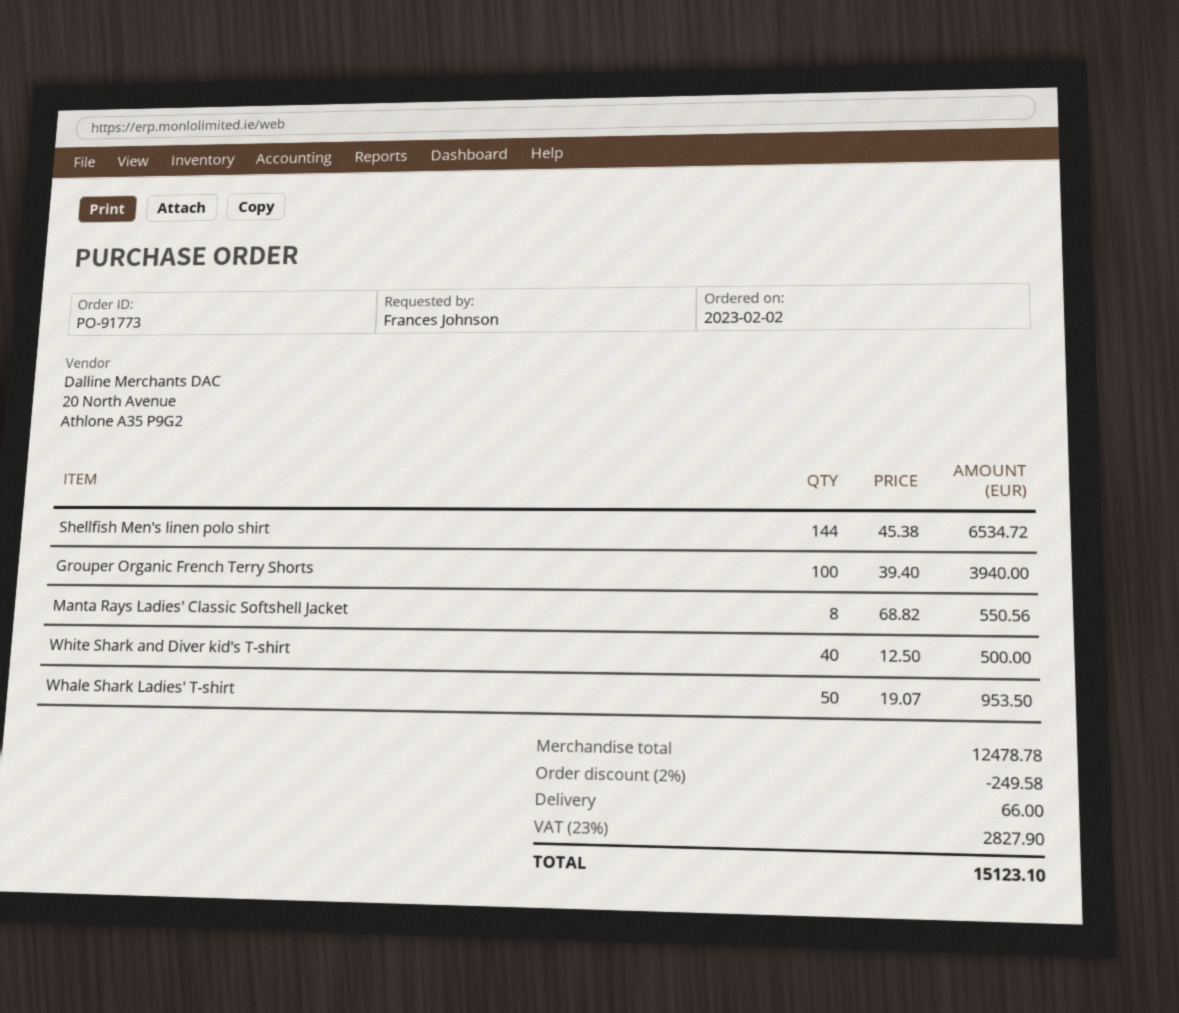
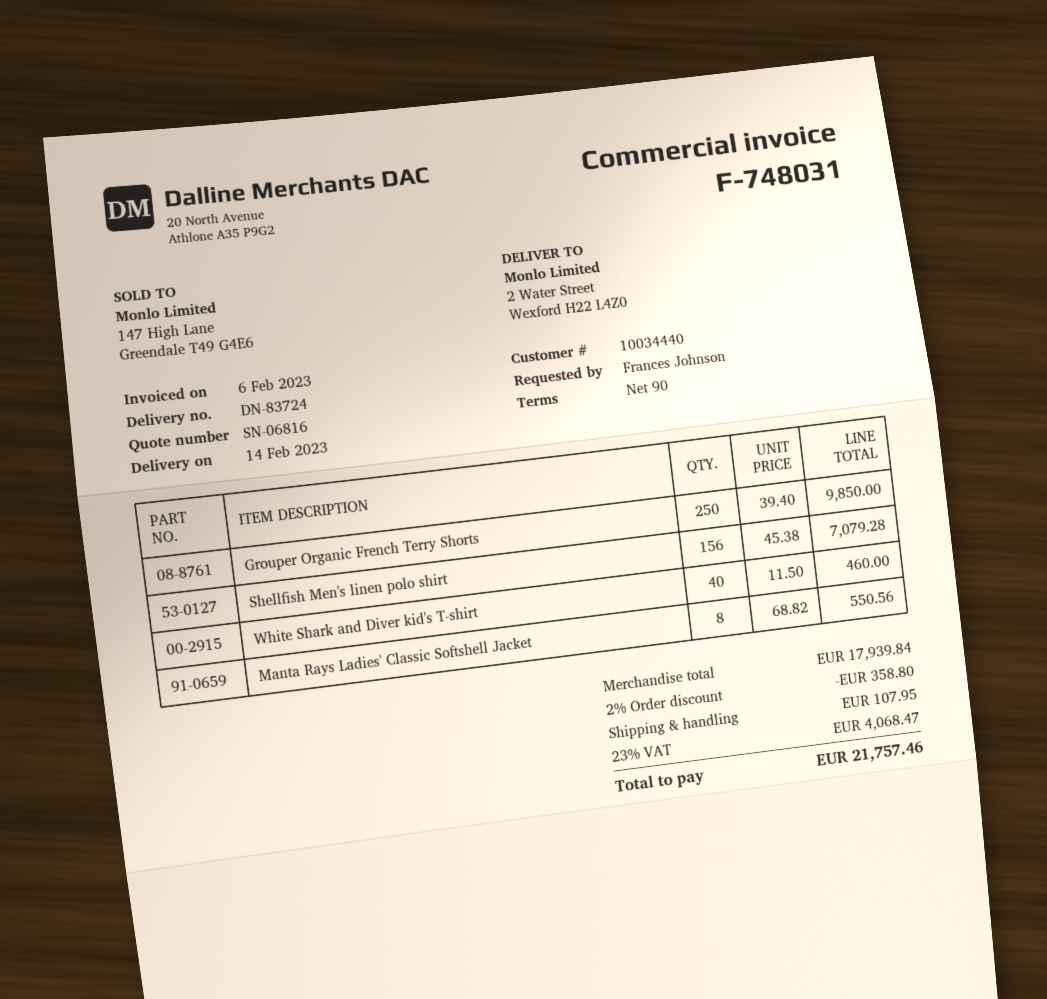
Shellfish Men's linen polo shirt: 144 x 45.38 = 6534.72 -> 156 x 45.38 = 7079.28
Grouper Organic French Terry Shorts: 100 x 39.40 = 3940.00 -> 250 x 39.40 = 9850.00
White Shark and Diver kid's T-shirt: 40 x 12.50 = 500.00 -> 40 x 11.50 = 460.00
Whale Shark Ladies' T-shirt: 50 x 19.07 = 953.50 -> none
subtotal: 12478.78 -> 17939.84
discount: 2% = 249.58 -> 2% = 358.80
shipping: 66.00 -> 107.95
tax: 23% = 2827.90 -> 23% = 4068.47
total: 15123.10 -> 21757.46

